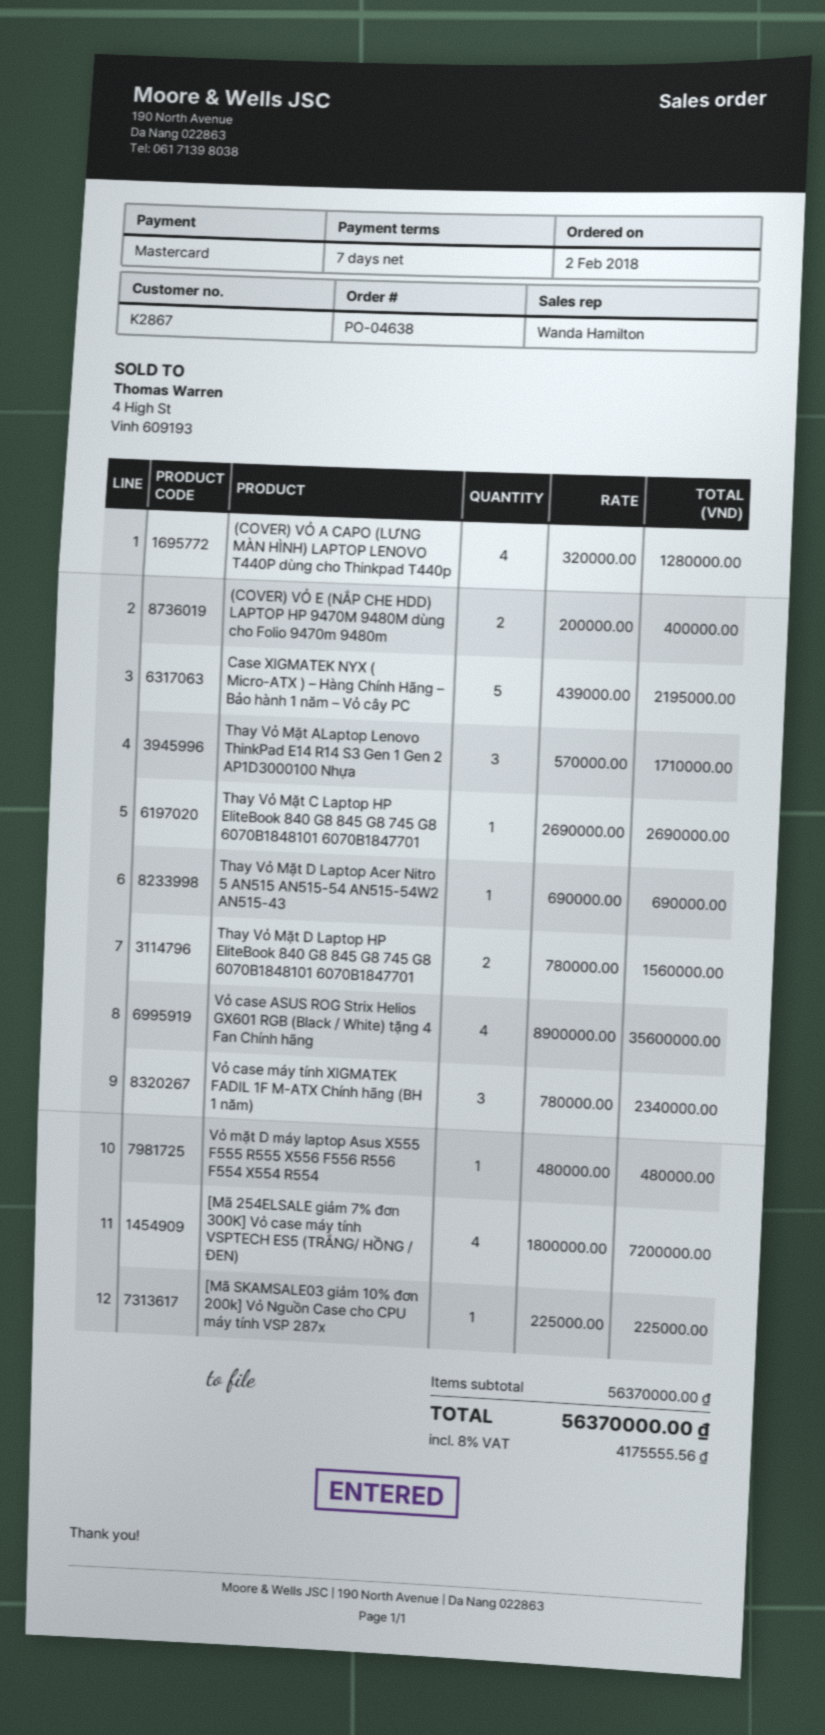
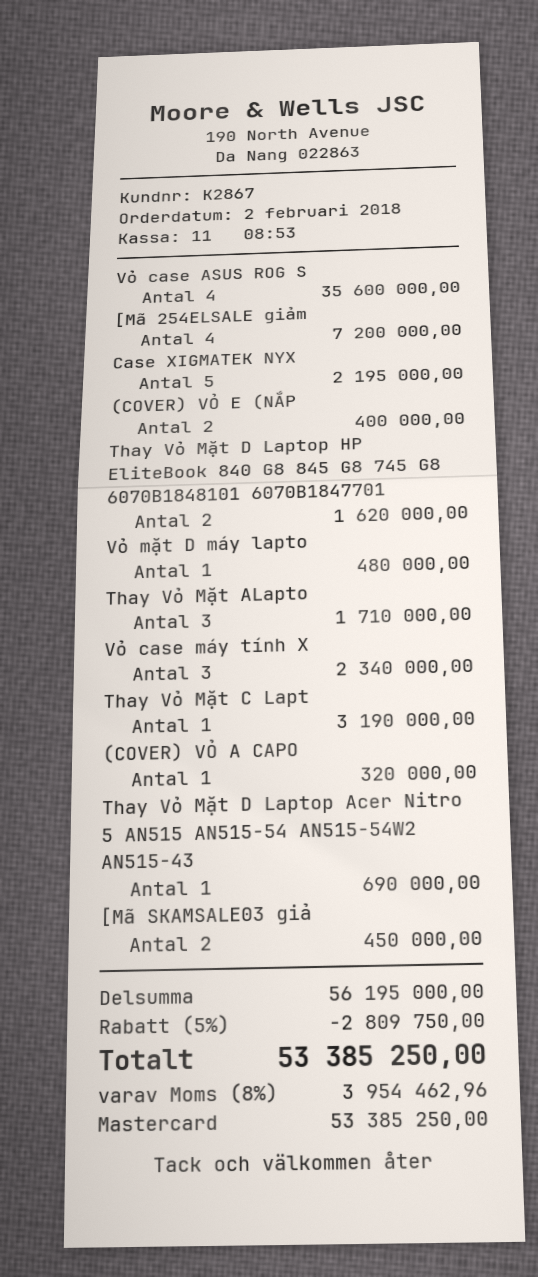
(COVER) VỎ A CAPO (LƯNG MÀN HÌNH) LAPTOP LENOVO T440P dùng cho Thinkpad T440p: 4 for 1280000.00 -> 1 for 320000.00
Thay Vỏ Mặt C Laptop HP EliteBook 840 G8 845 G8 745 G8 6070B1848101 6070B1847701: 1 for 2690000.00 -> 1 for 3190000.00
Thay Vỏ Mặt D Laptop HP EliteBook 840 G8 845 G8 745 G8 6070B1848101 6070B1847701: 2 for 1560000.00 -> 2 for 1620000.00
[Mã SKAMSALE03 giảm 10% đơn 200k] Vỏ Nguồn Case cho CPU máy tính VSP 287x: 1 for 225000.00 -> 2 for 450000.00
subtotal: 56370000.00 -> 56195000.00
discount: none -> 5% = 2809750.00
tax: 8% = 4175555.56 -> 8% = 3954462.96
total: 56370000.00 -> 53385250.00

